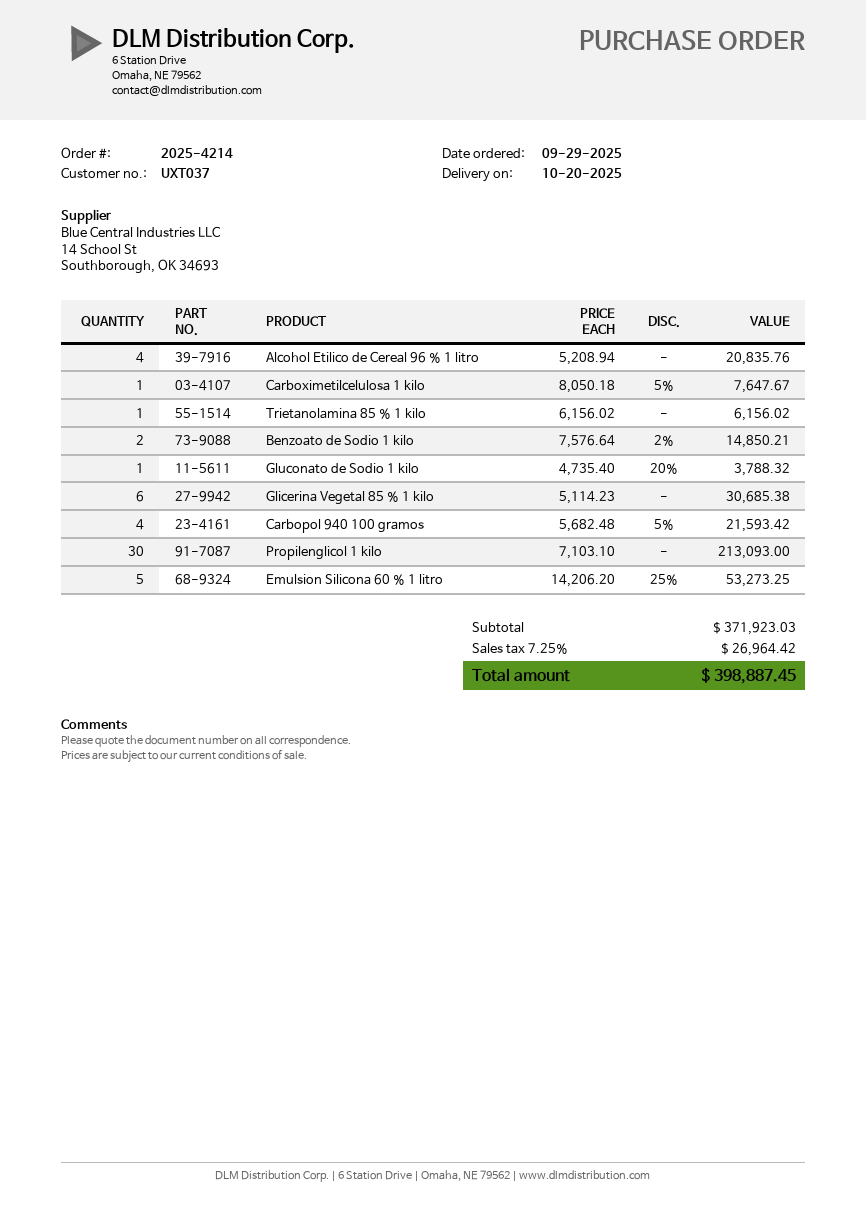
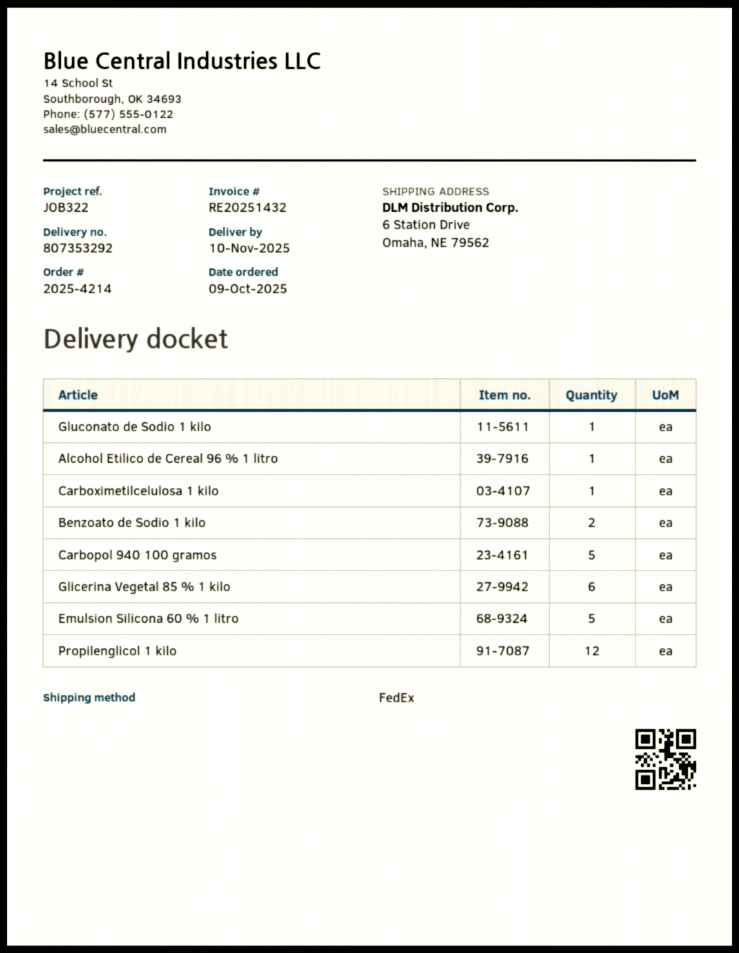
order date: 2025-09-29 -> 2025-10-09
delivery date: 2025-10-20 -> 2025-11-10
Alcohol Etilico de Cereal 96 % 1 litro: 4 -> 1
Trietanolamina 85 % 1 kilo: 1 -> none
Carbopol 940 100 gramos: 4 -> 5
Propilenglicol 1 kilo: 30 -> 12

